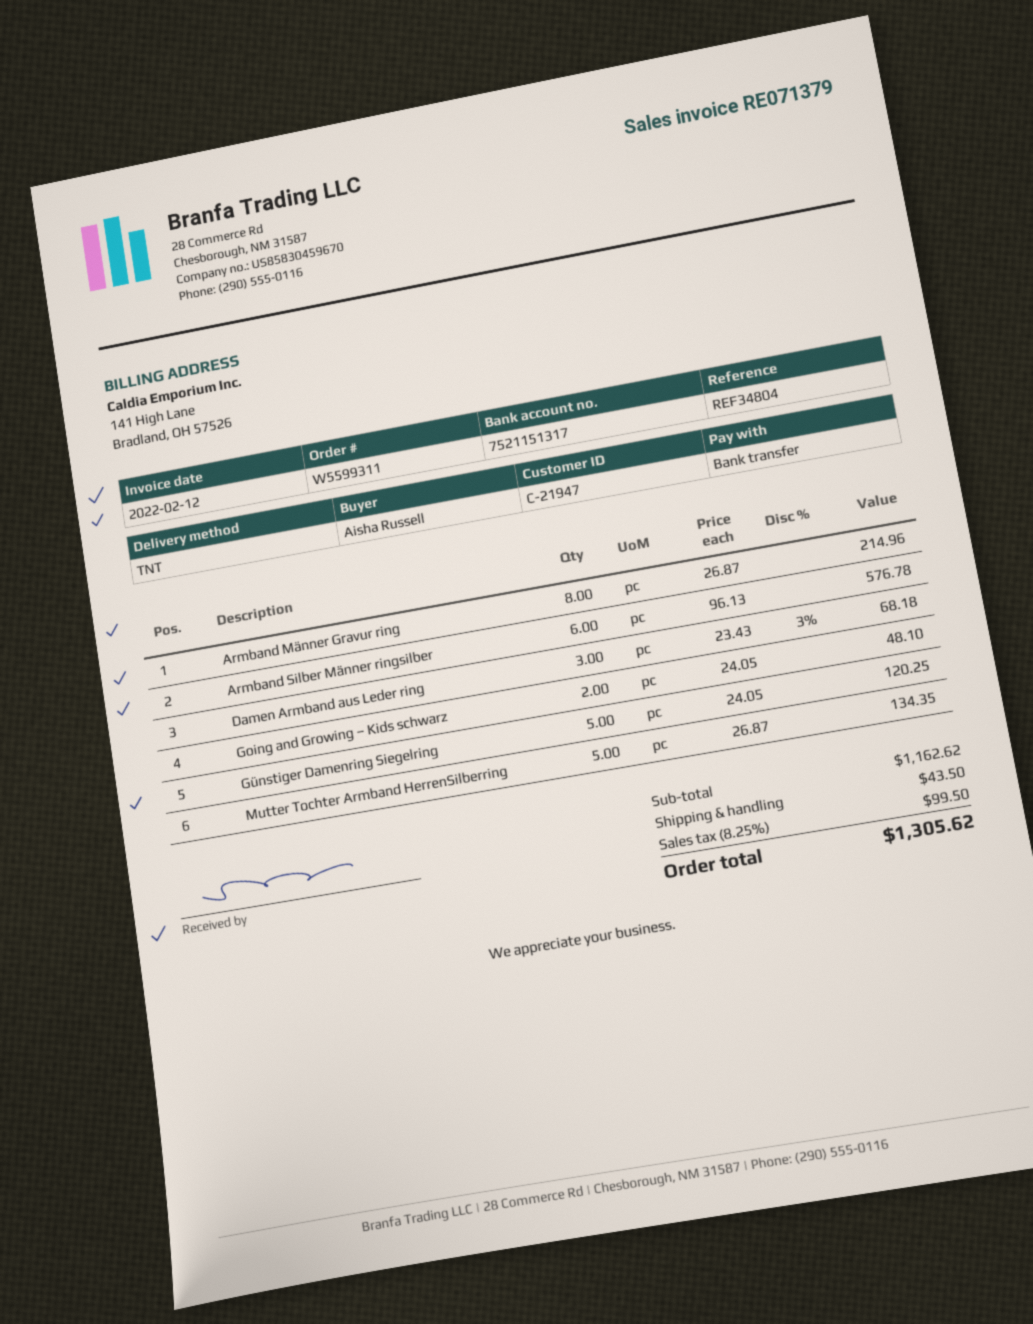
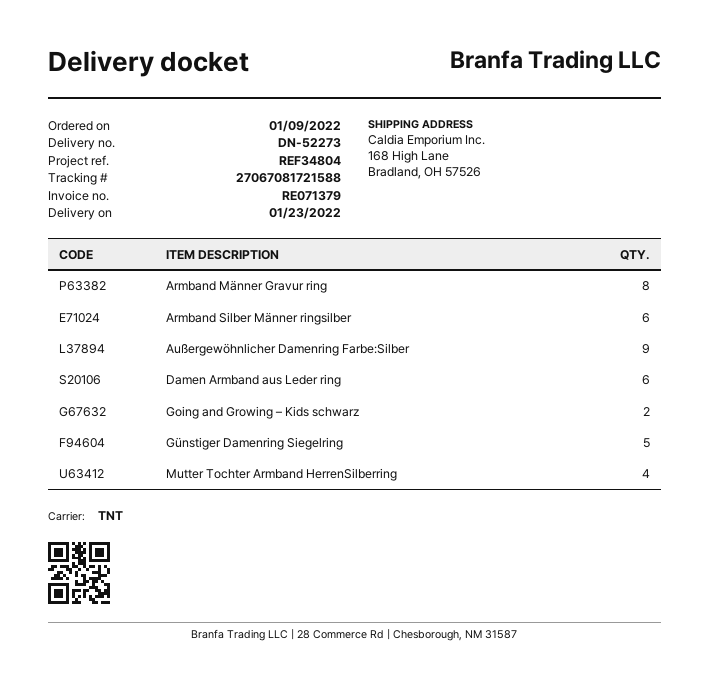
Damen Armband aus Leder ring: 3 -> 6
Mutter Tochter Armband HerrenSilberring: 5 -> 4
Außergewöhnlicher Damenring Farbe:Silber: none -> 9

